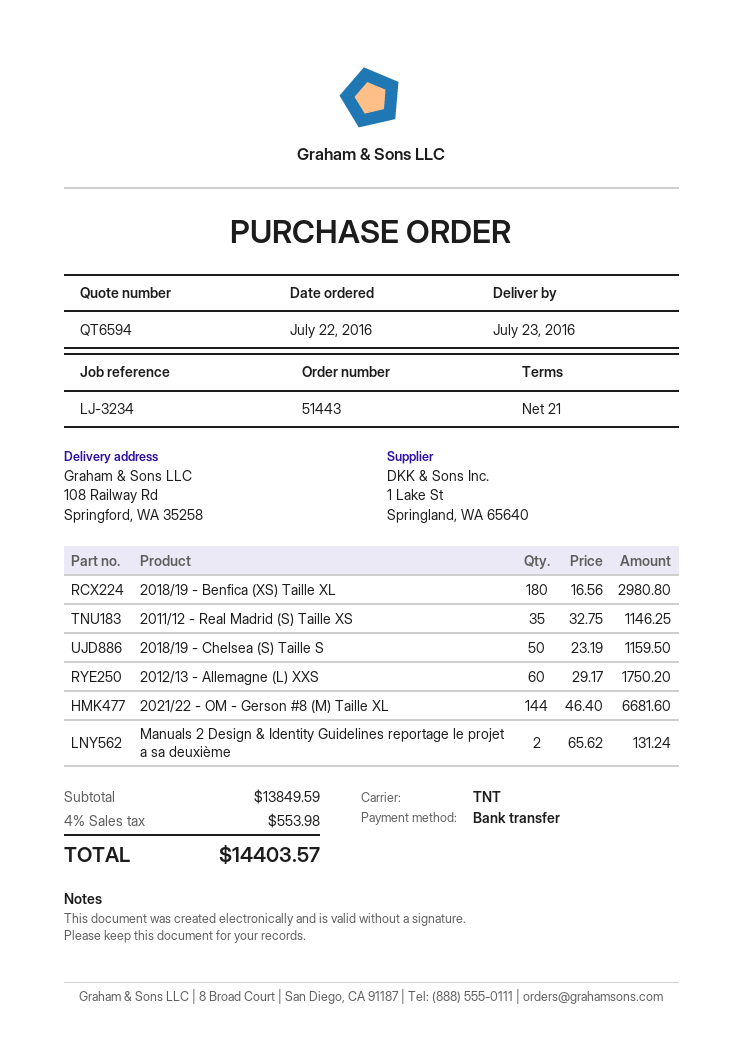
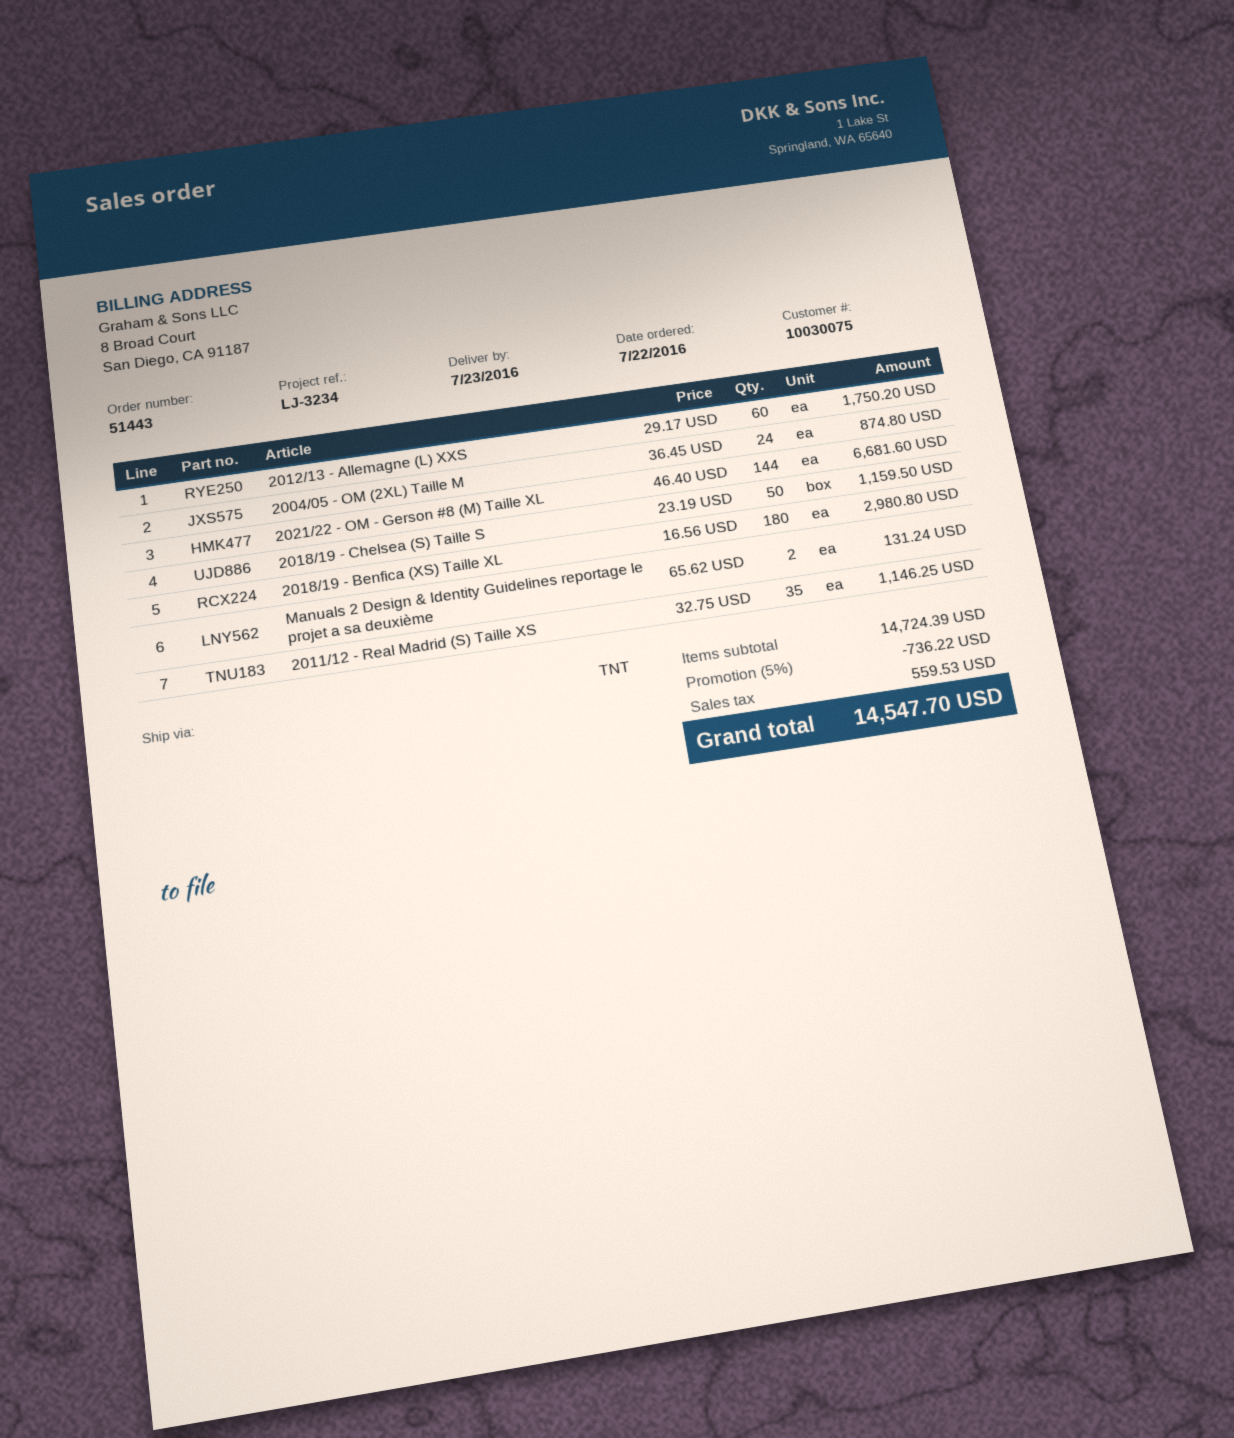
2004/05 - OM (2XL) Taille M: none -> 24 x 36.45 = 874.80
subtotal: 13849.59 -> 14724.39
discount: none -> 5% = 736.22
tax: 553.98 -> 559.53
total: 14403.57 -> 14547.70

